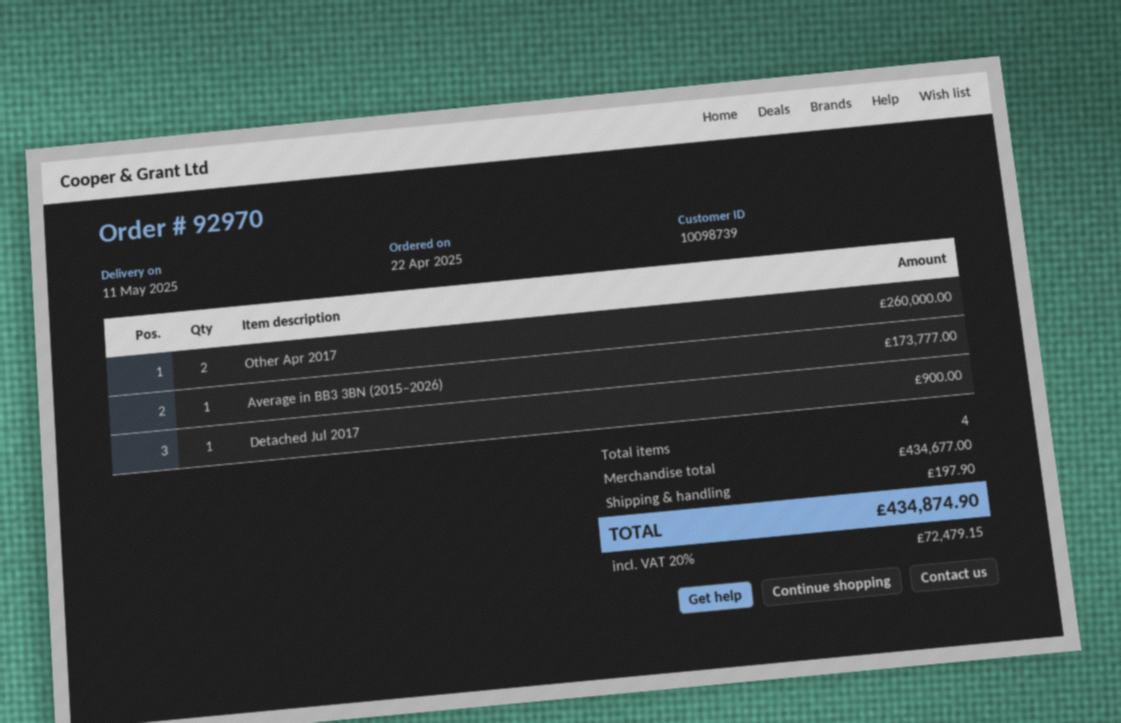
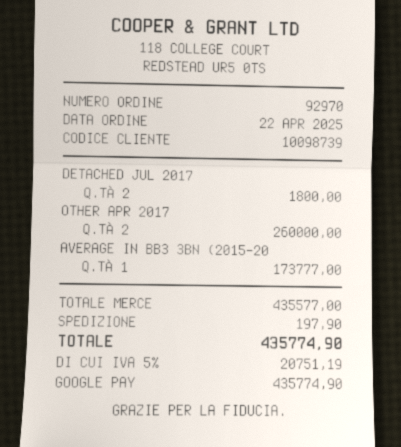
Detached Jul 2017: 1 for 900.00 -> 2 for 1800.00
subtotal: 434677.00 -> 435577.00
tax: 20% = 72479.15 -> 5% = 20751.19
total: 434874.90 -> 435774.90

